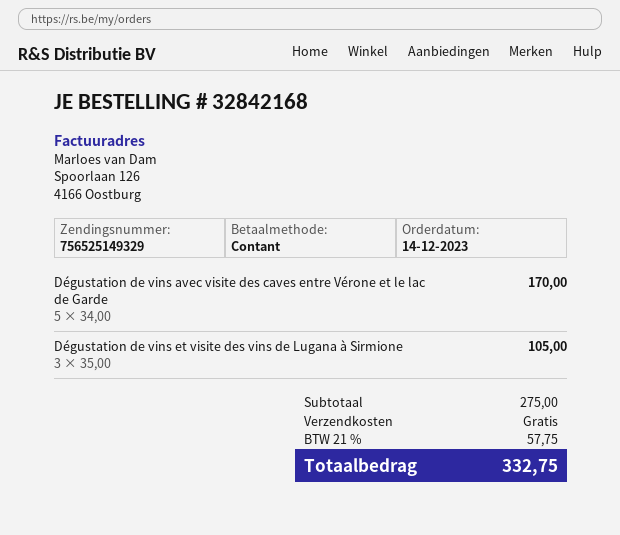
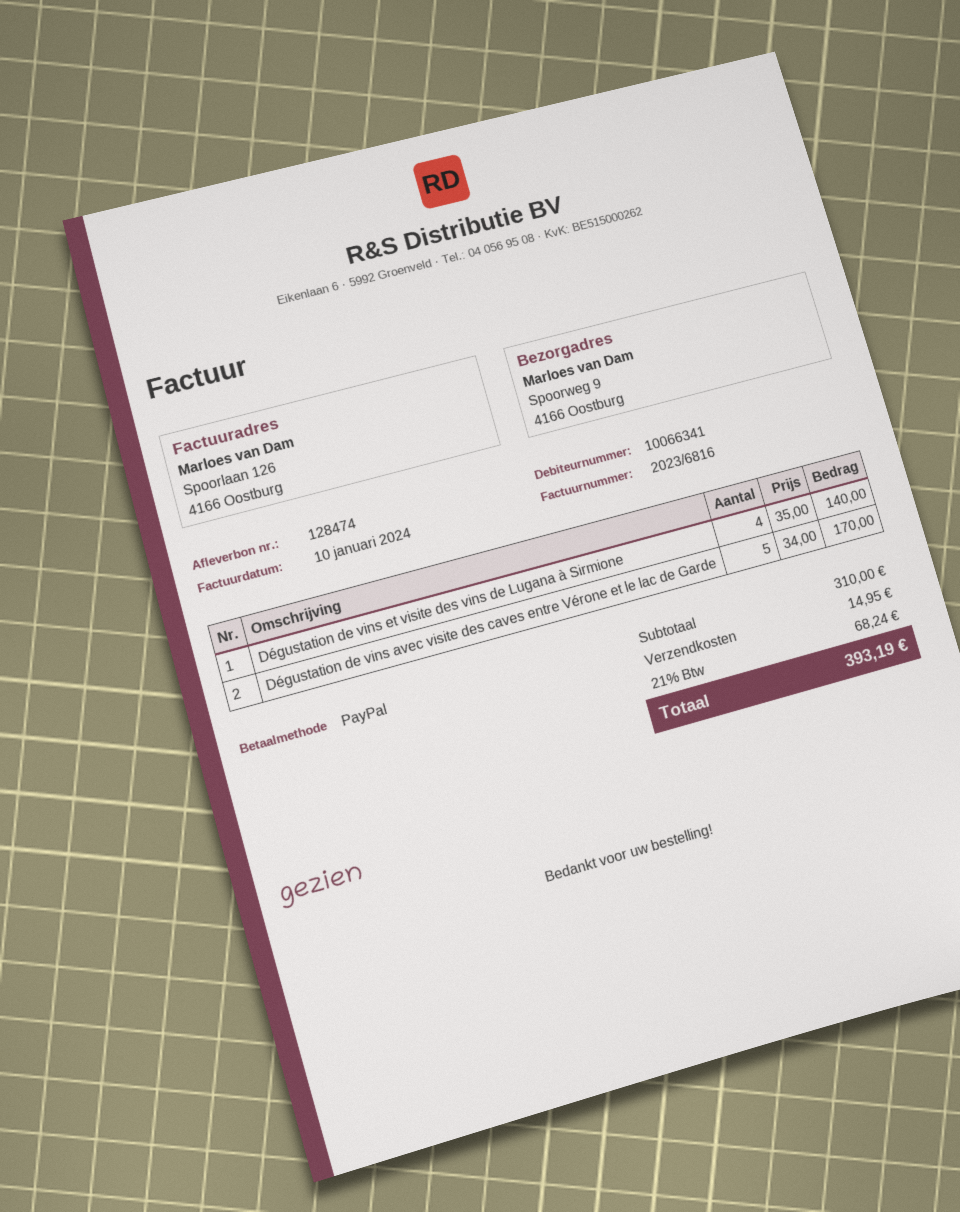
payment method: cash -> PayPal
Dégustation de vins et visite des vins de Lugana à Sirmione: 3 x 35.00 = 105.00 -> 4 x 35.00 = 140.00
subtotal: 275.00 -> 310.00
shipping: 0.00 -> 14.95
tax: 21% = 57.75 -> 21% = 68.24
total: 332.75 -> 393.19

